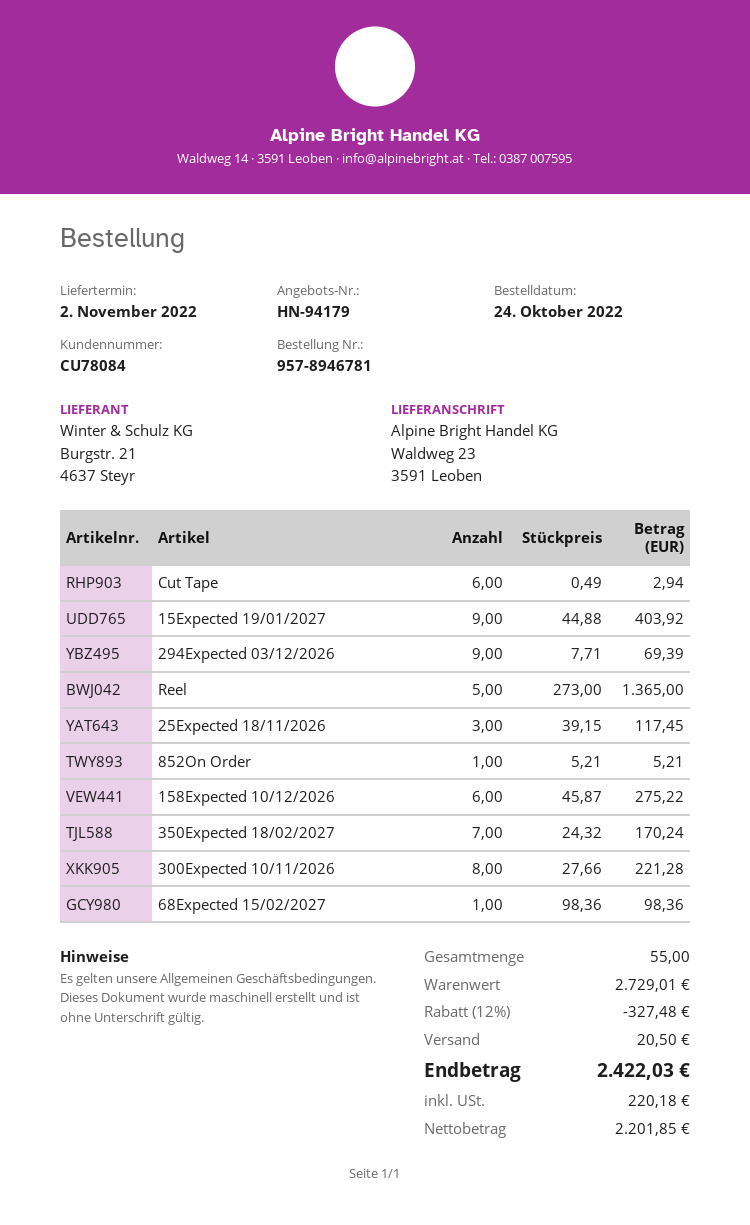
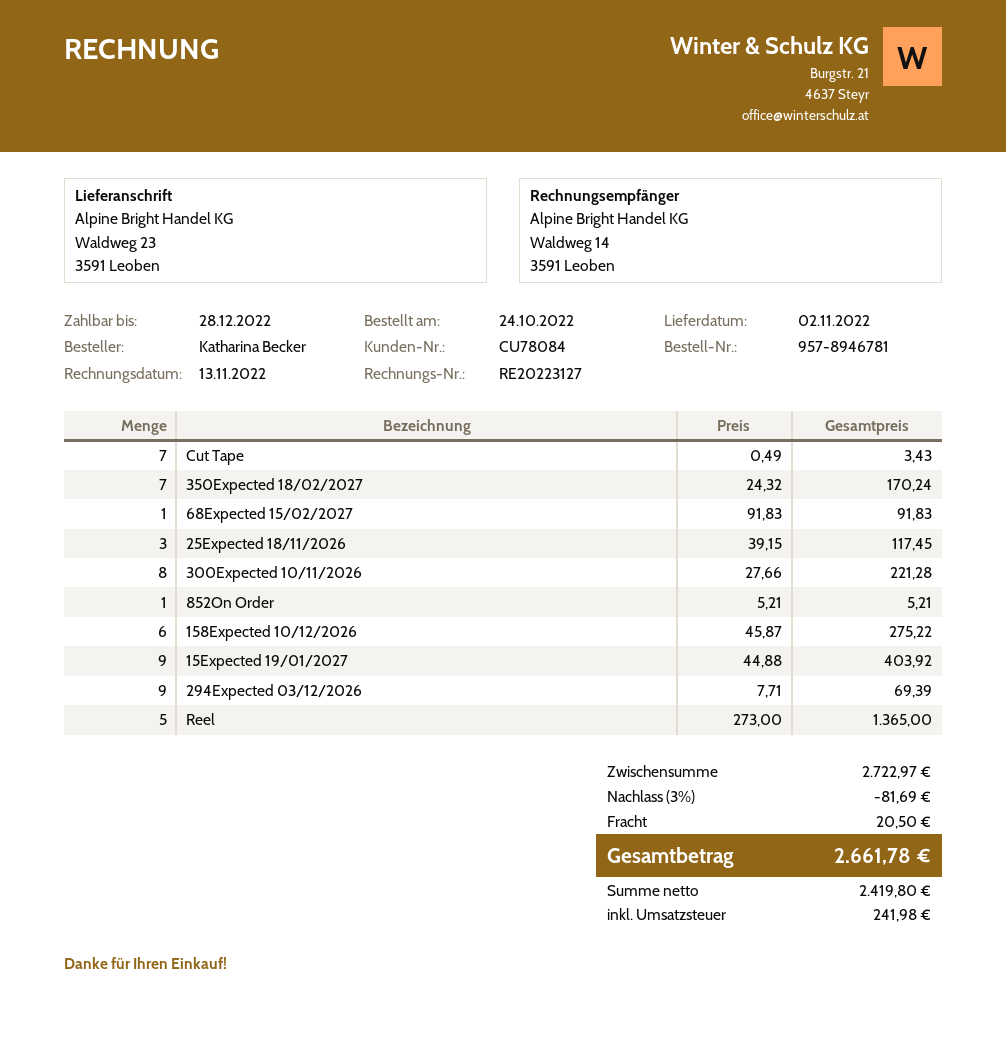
Cut Tape: 6 x 0.49 = 2.94 -> 7 x 0.49 = 3.43
68Expected 15/02/2027: 1 x 98.36 = 98.36 -> 1 x 91.83 = 91.83
subtotal: 2729.01 -> 2722.97
discount: 12% = 327.48 -> 3% = 81.69
net: 2201.85 -> 2419.80
tax: 220.18 -> 241.98
total: 2422.03 -> 2661.78

